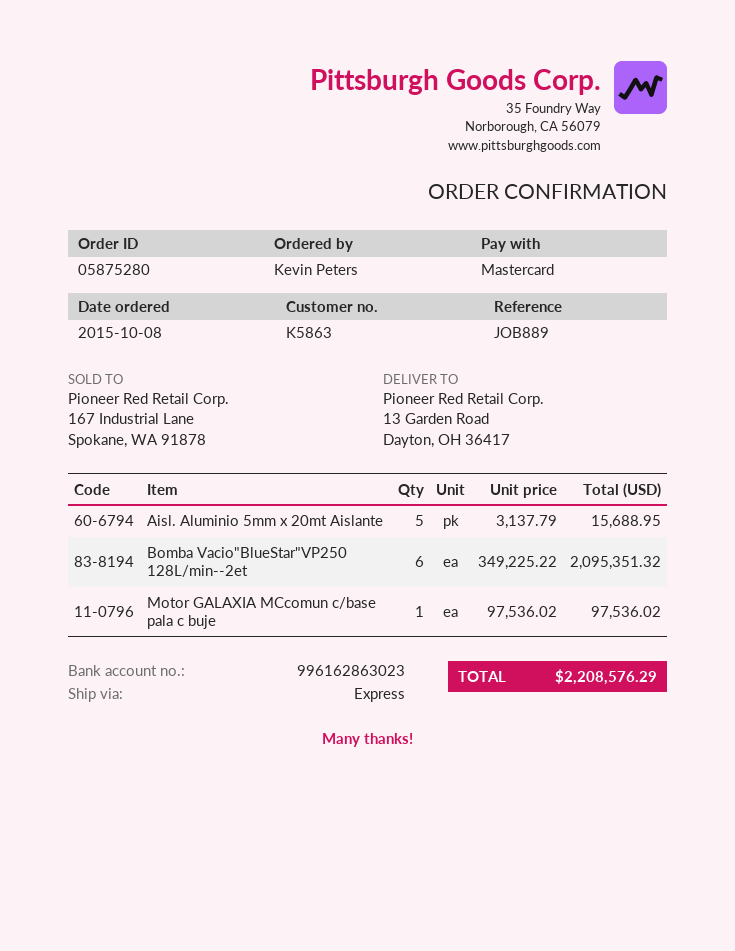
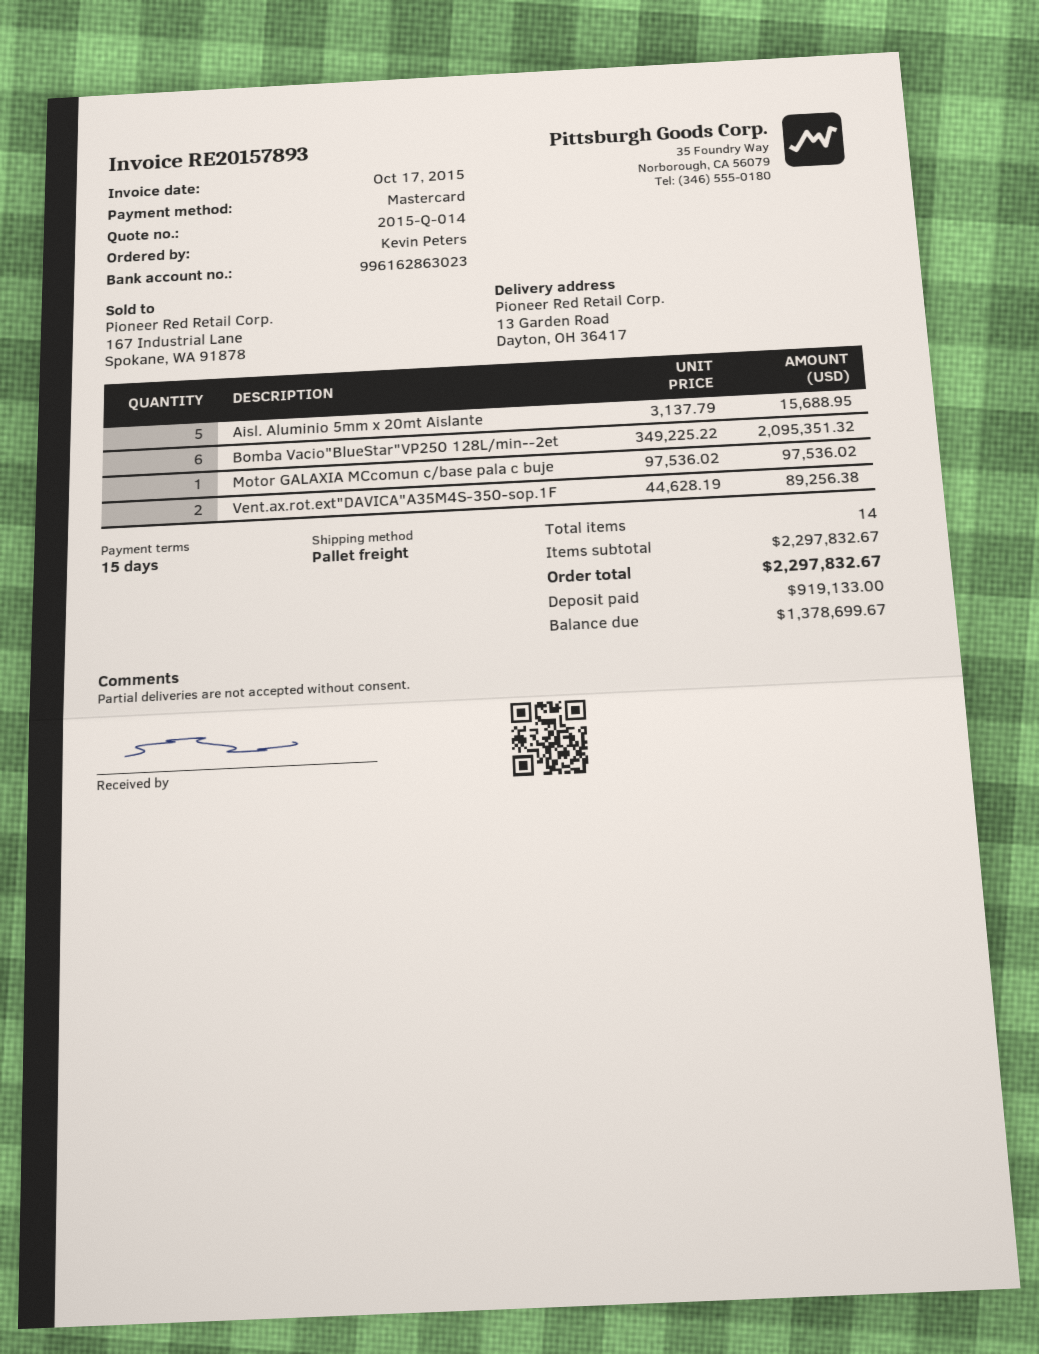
shipping method: express -> pallet freight
Vent.ax.rot.ext"DAVICA"A35M4S-350-sop.1F: none -> 2 x 44628.19 = 89256.38
total: 2208576.29 -> 2297832.67

